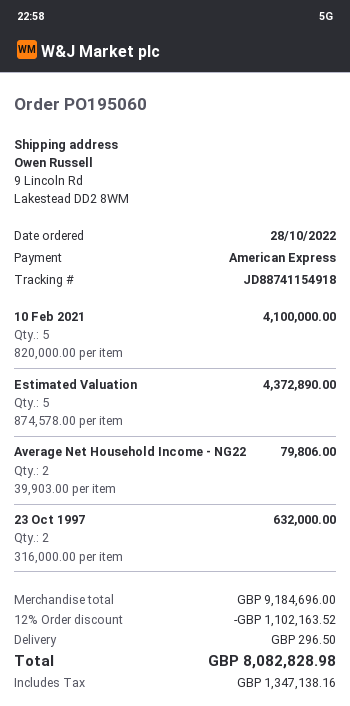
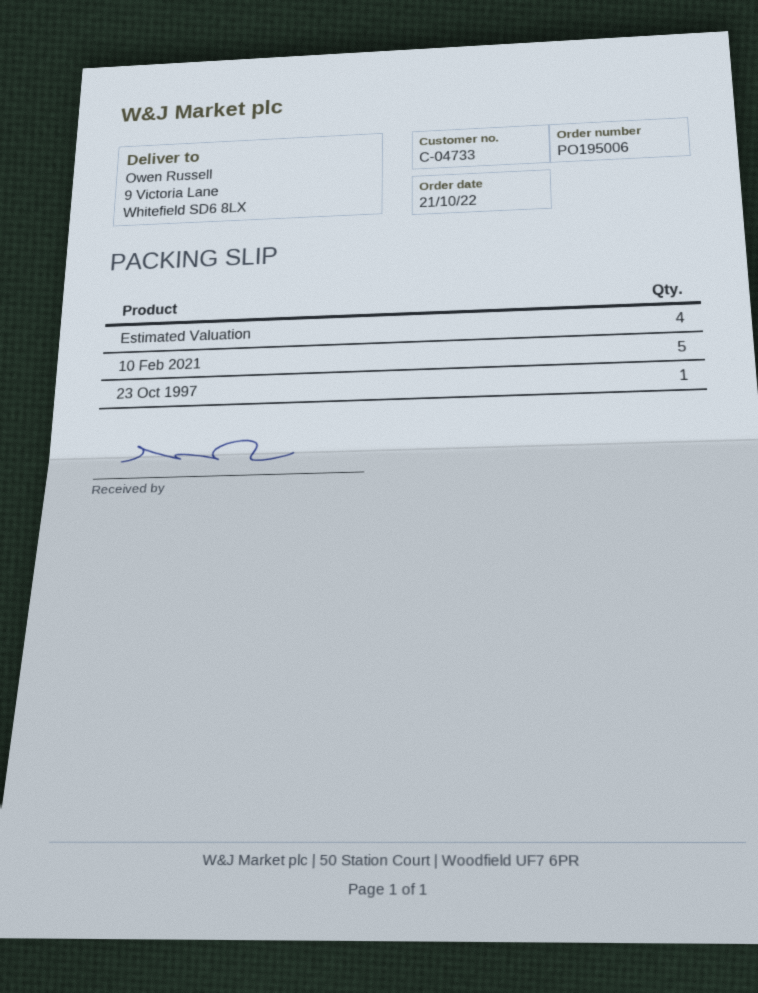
order number: PO195060 -> PO195006
order date: 2022-10-28 -> 2022-10-21
ship to: 9 Lincoln Rd, Lakestead DD2 8WM -> 9 Victoria Lane, Whitefield SD6 8LX
Estimated Valuation: 5 -> 4
Average Net Household Income - NG22: 2 -> none
23 Oct 1997: 2 -> 1

